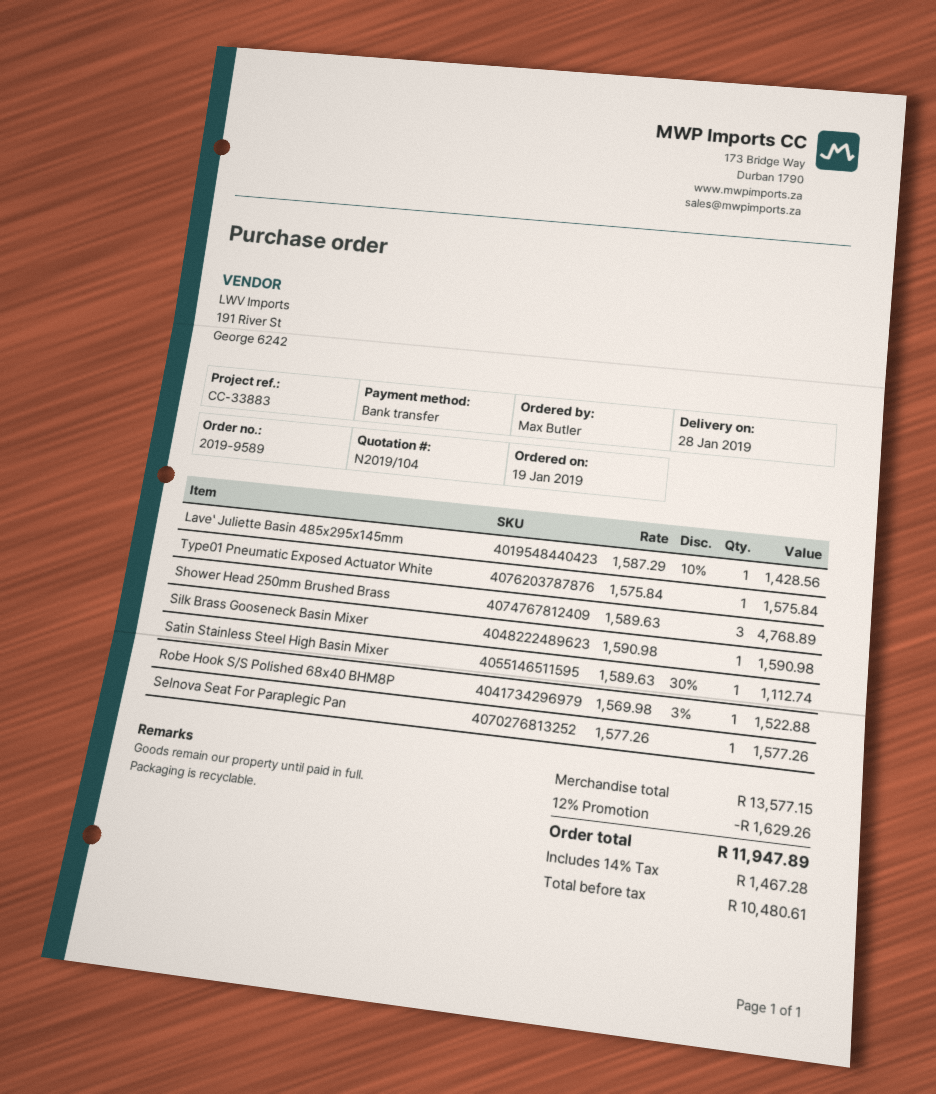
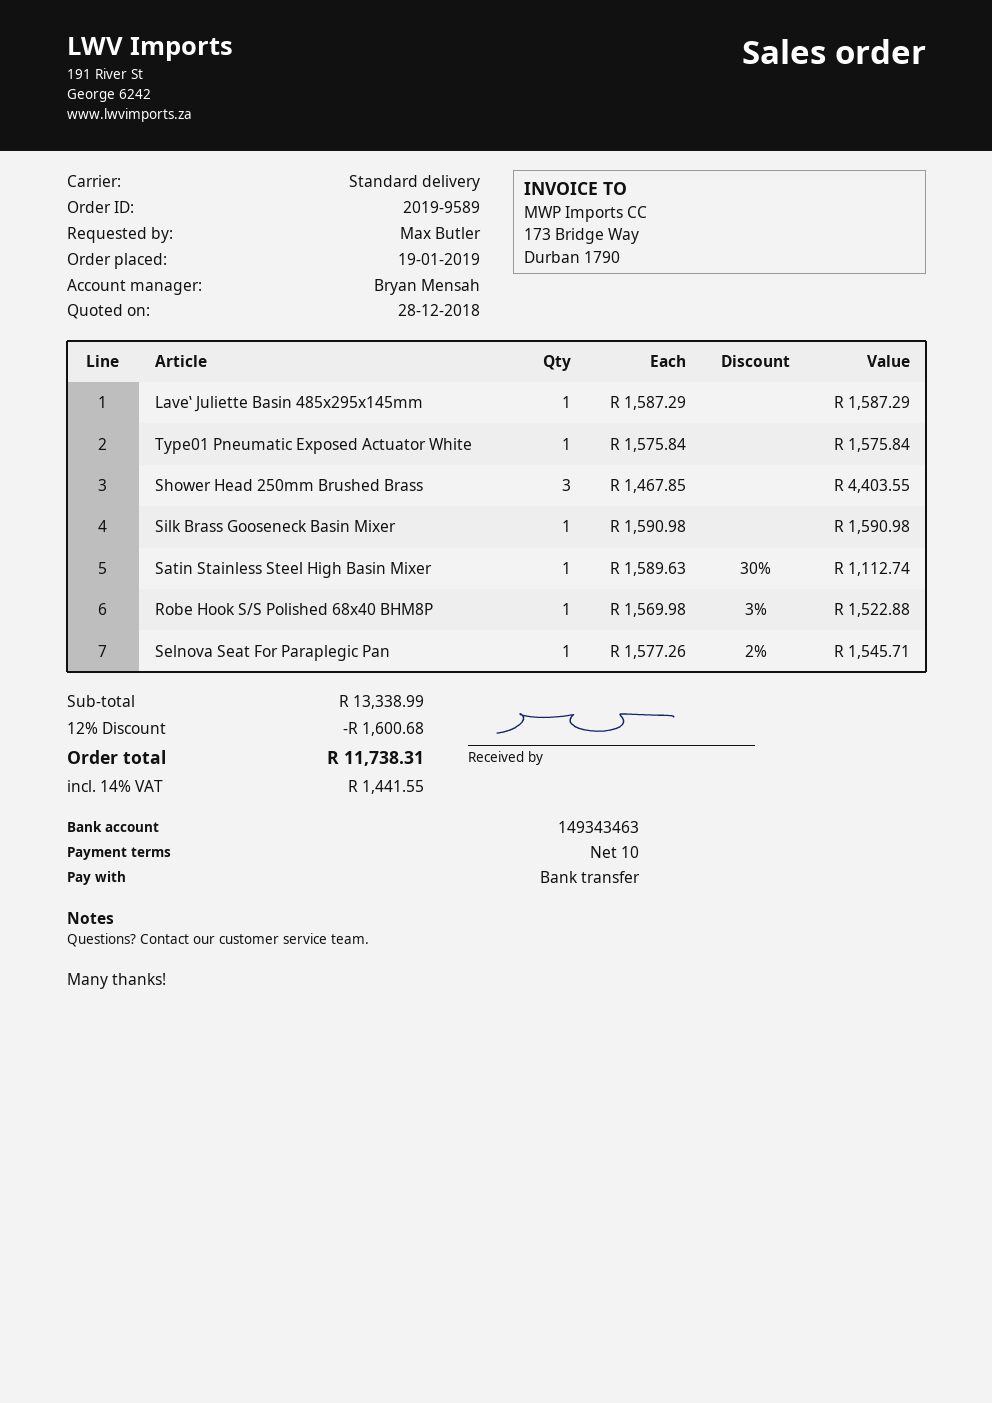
Lave‛ Juliette Basin 485x295x145mm: 1 x 1587.29 - 10% = 1428.56 -> 1 x 1587.29 = 1587.29
Shower Head 250mm Brushed Brass: 3 x 1589.63 = 4768.89 -> 3 x 1467.85 = 4403.55
Selnova Seat For Paraplegic Pan: 1 x 1577.26 = 1577.26 -> 1 x 1577.26 - 2% = 1545.71
subtotal: 13577.15 -> 13338.99
discount: 12% = 1629.26 -> 12% = 1600.68
tax: 14% = 1467.28 -> 14% = 1441.55
total: 11947.89 -> 11738.31

